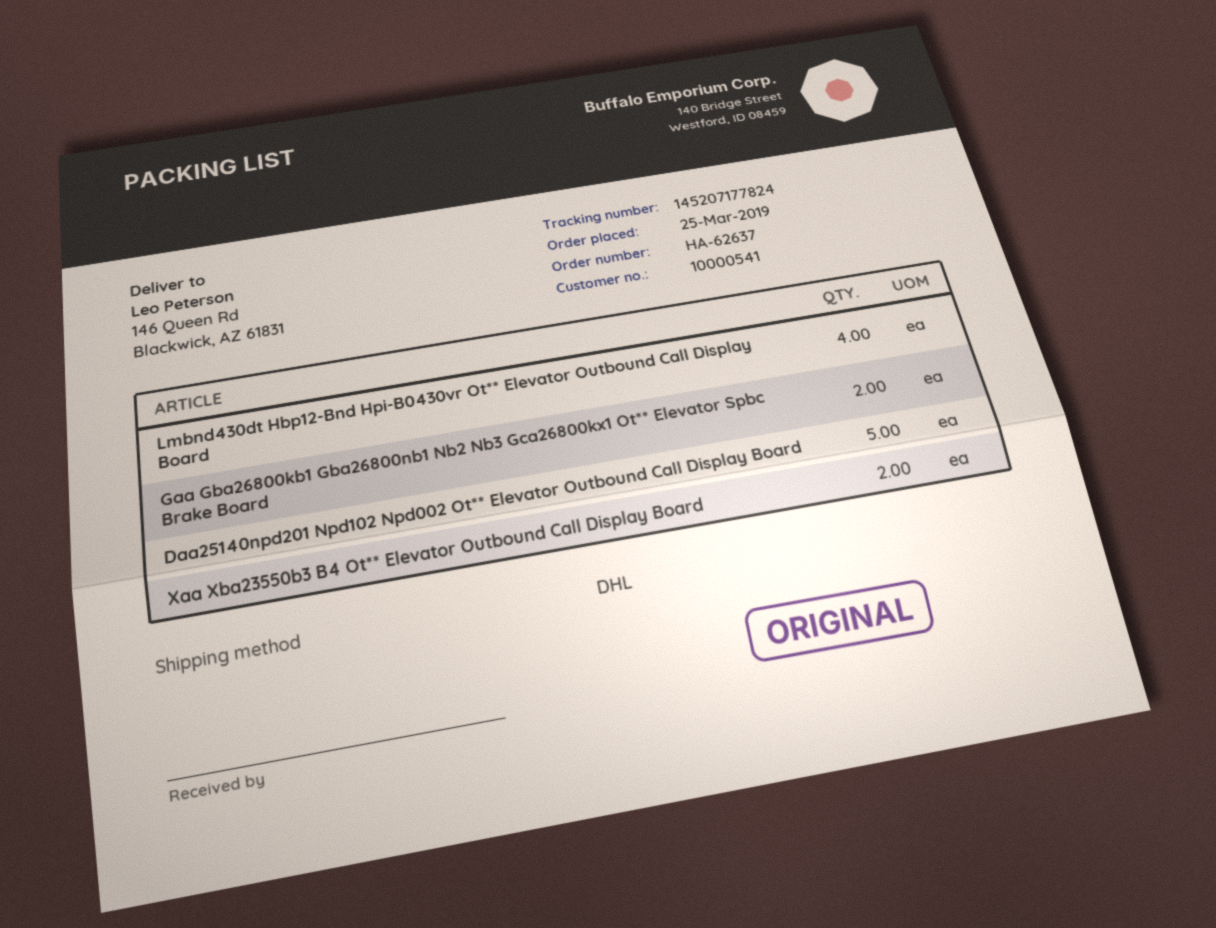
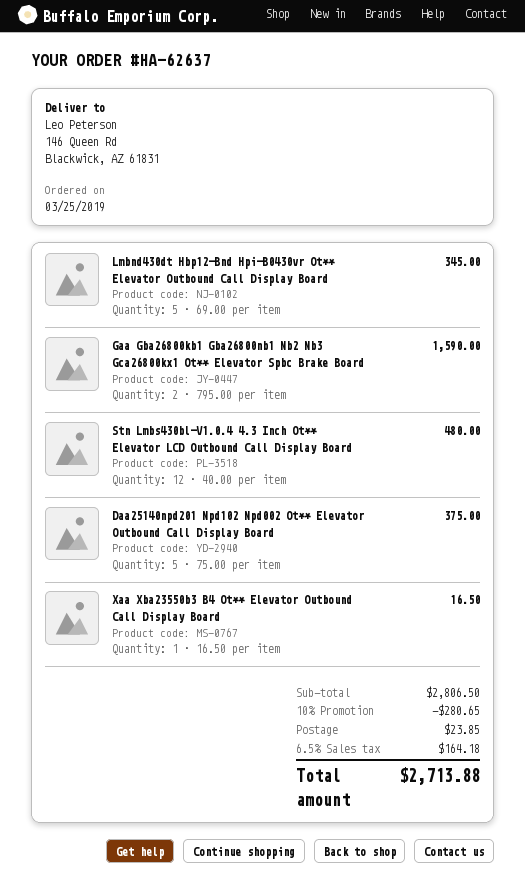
Lmbnd430dt Hbp12-Bnd Hpi-B0430vr Ot** Elevator Outbound Call Display Board: 4 -> 5
Xaa Xba23550b3 B4 Ot** Elevator Outbound Call Display Board: 2 -> 1
Stn Lmbs430bl-V1.0.4 4.3 Inch Ot** Elevator LCD Outbound Call Display Board: none -> 12

